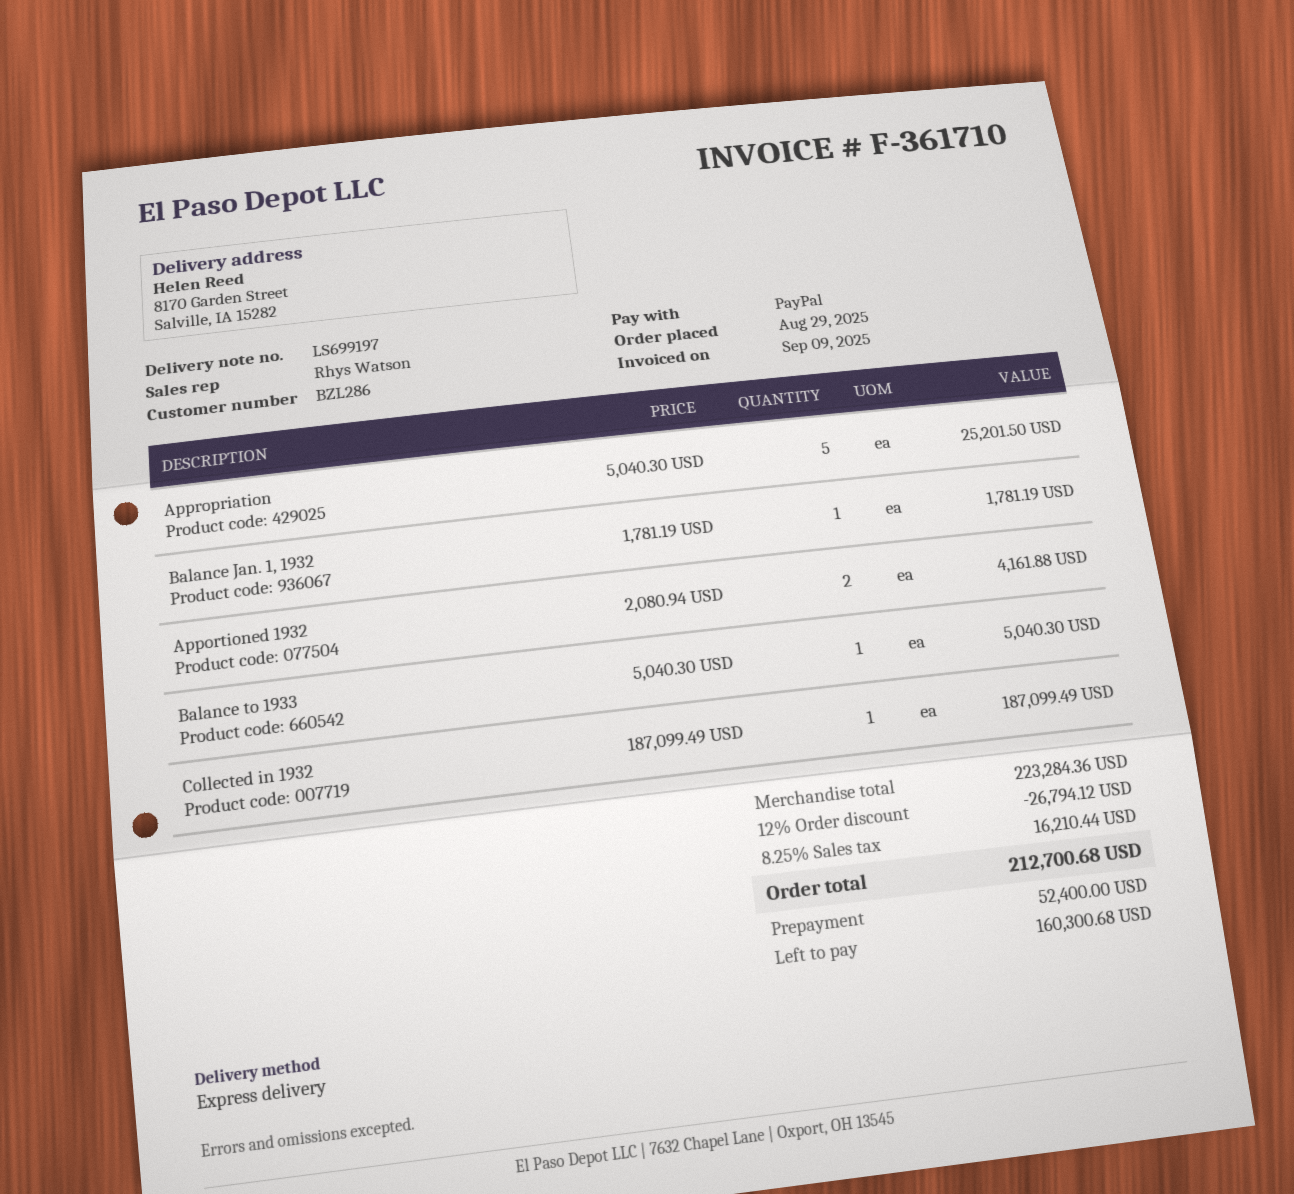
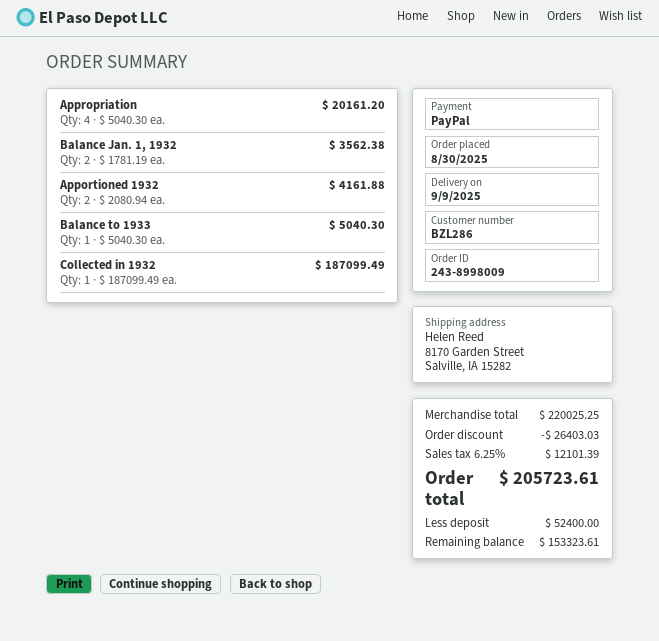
order date: 2025-08-29 -> 2025-08-30
Appropriation: 5 x 5040.30 = 25201.50 -> 4 x 5040.30 = 20161.20
Balance Jan. 1, 1932: 1 x 1781.19 = 1781.19 -> 2 x 1781.19 = 3562.38
subtotal: 223284.36 -> 220025.25
discount: 26794.12 -> 26403.03
tax: 8.25% = 16210.44 -> 6.25% = 12101.39
total: 212700.68 -> 205723.61
balance: 160300.68 -> 153323.61

